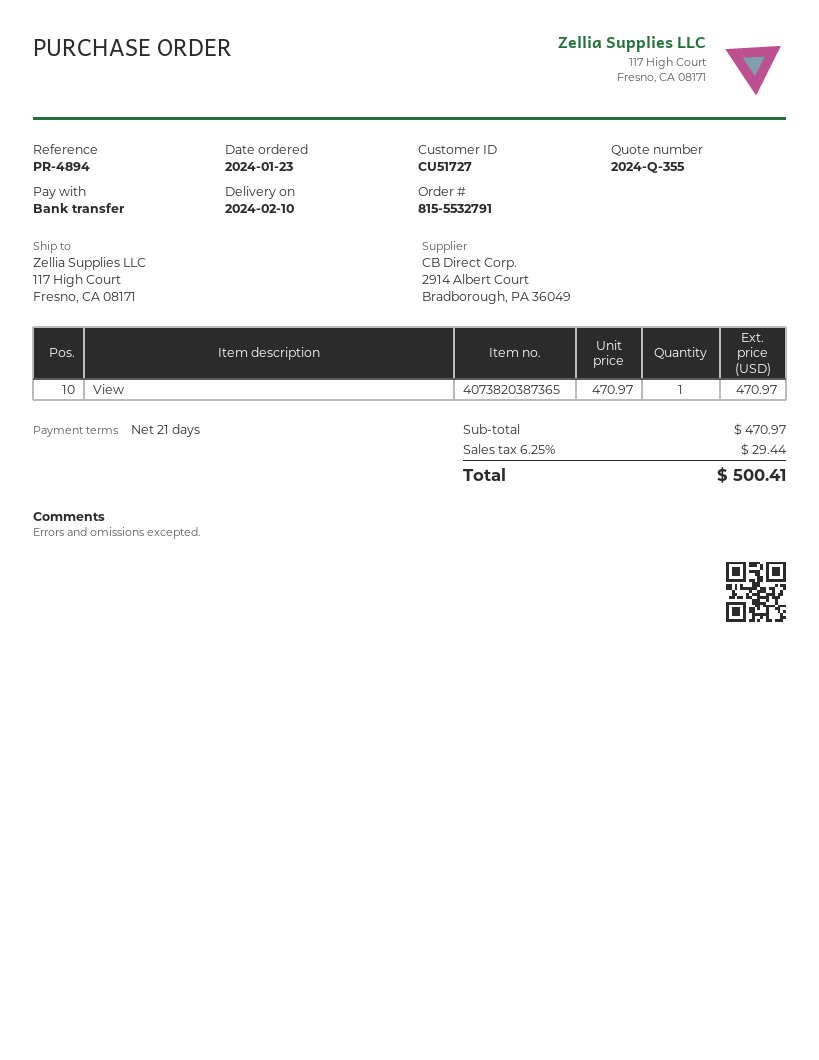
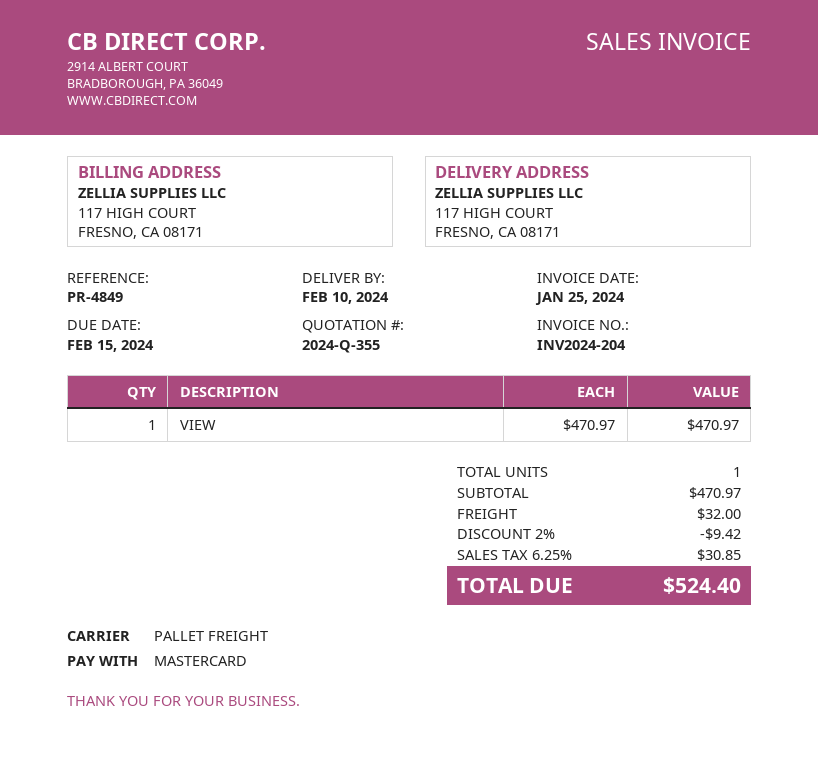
reference: PR-4894 -> PR-4849
payment method: bank transfer -> Mastercard
discount: none -> 2% = 9.42
shipping: none -> 32.00
tax: 6.25% = 29.44 -> 6.25% = 30.85
total: 500.41 -> 524.40

